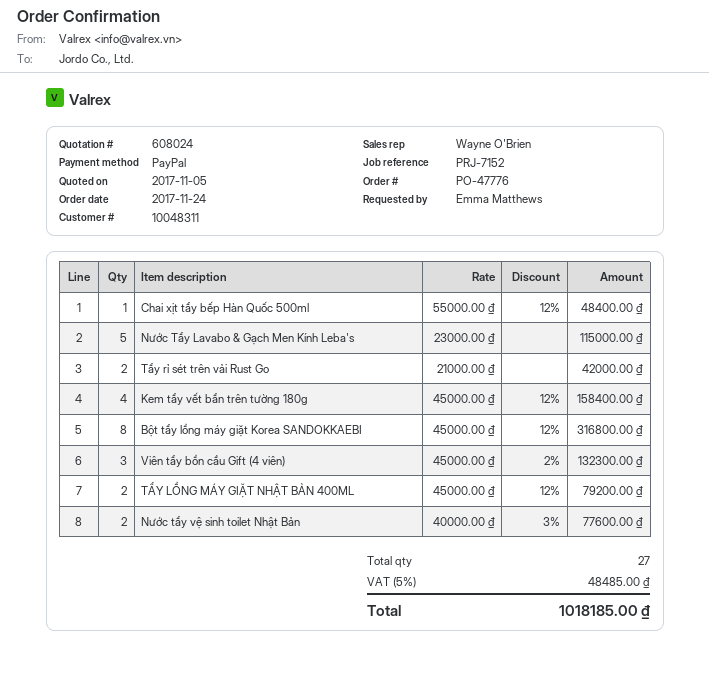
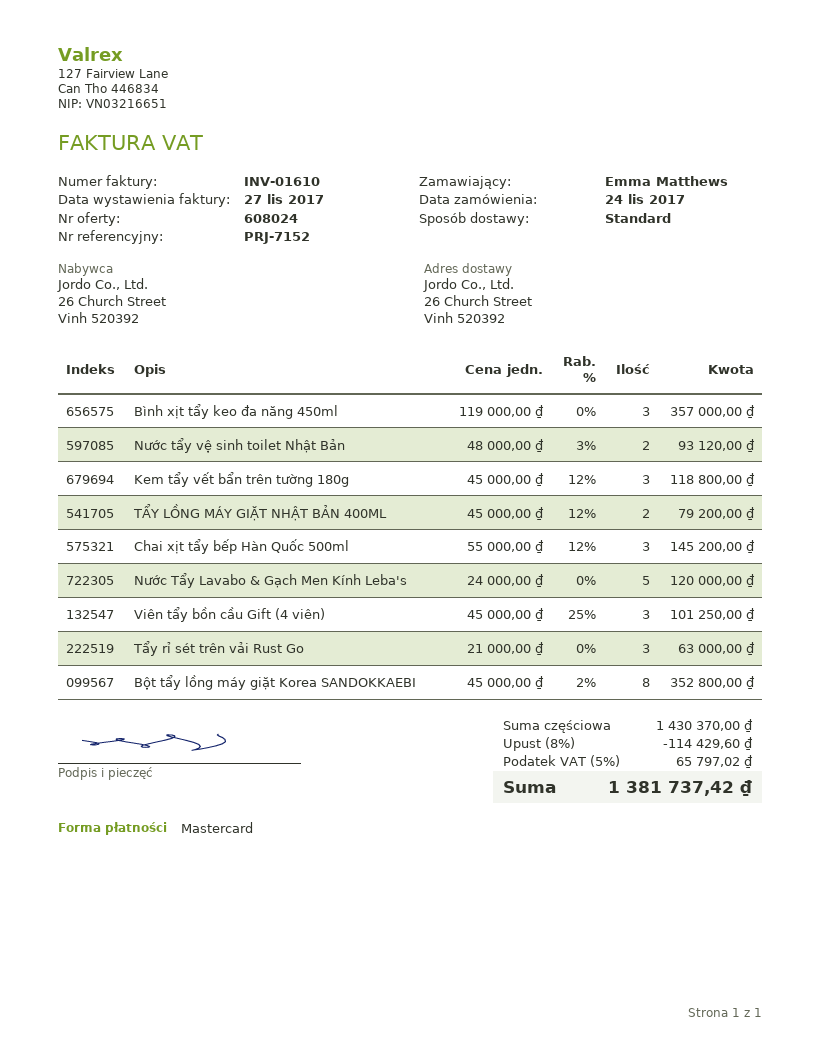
payment method: PayPal -> Mastercard
Chai xịt tẩy bếp Hàn Quốc 500ml: 1 x 55000.00 - 12% = 48400.00 -> 3 x 55000.00 - 12% = 145200.00
Nước Tẩy Lavabo & Gạch Men Kính Leba's: 5 x 23000.00 = 115000.00 -> 5 x 24000.00 = 120000.00
Tẩy rỉ sét trên vải Rust Go: 2 x 21000.00 = 42000.00 -> 3 x 21000.00 = 63000.00
Kem tẩy vết bẩn trên tường 180g: 4 x 45000.00 - 12% = 158400.00 -> 3 x 45000.00 - 12% = 118800.00
Bột tẩy lồng máy giặt Korea SANDOKKAEBI: 8 x 45000.00 - 12% = 316800.00 -> 8 x 45000.00 - 2% = 352800.00
Viên tẩy bồn cầu Gift (4 viên): 3 x 45000.00 - 2% = 132300.00 -> 3 x 45000.00 - 25% = 101250.00
Nước tẩy vệ sinh toilet Nhật Bản: 2 x 40000.00 - 3% = 77600.00 -> 2 x 48000.00 - 3% = 93120.00
Bình xịt tẩy keo đa năng 450ml: none -> 3 x 119000.00 = 357000.00
discount: none -> 8% = 114429.60
tax: 5% = 48485.00 -> 5% = 65797.02
total: 1018185.00 -> 1381737.42

